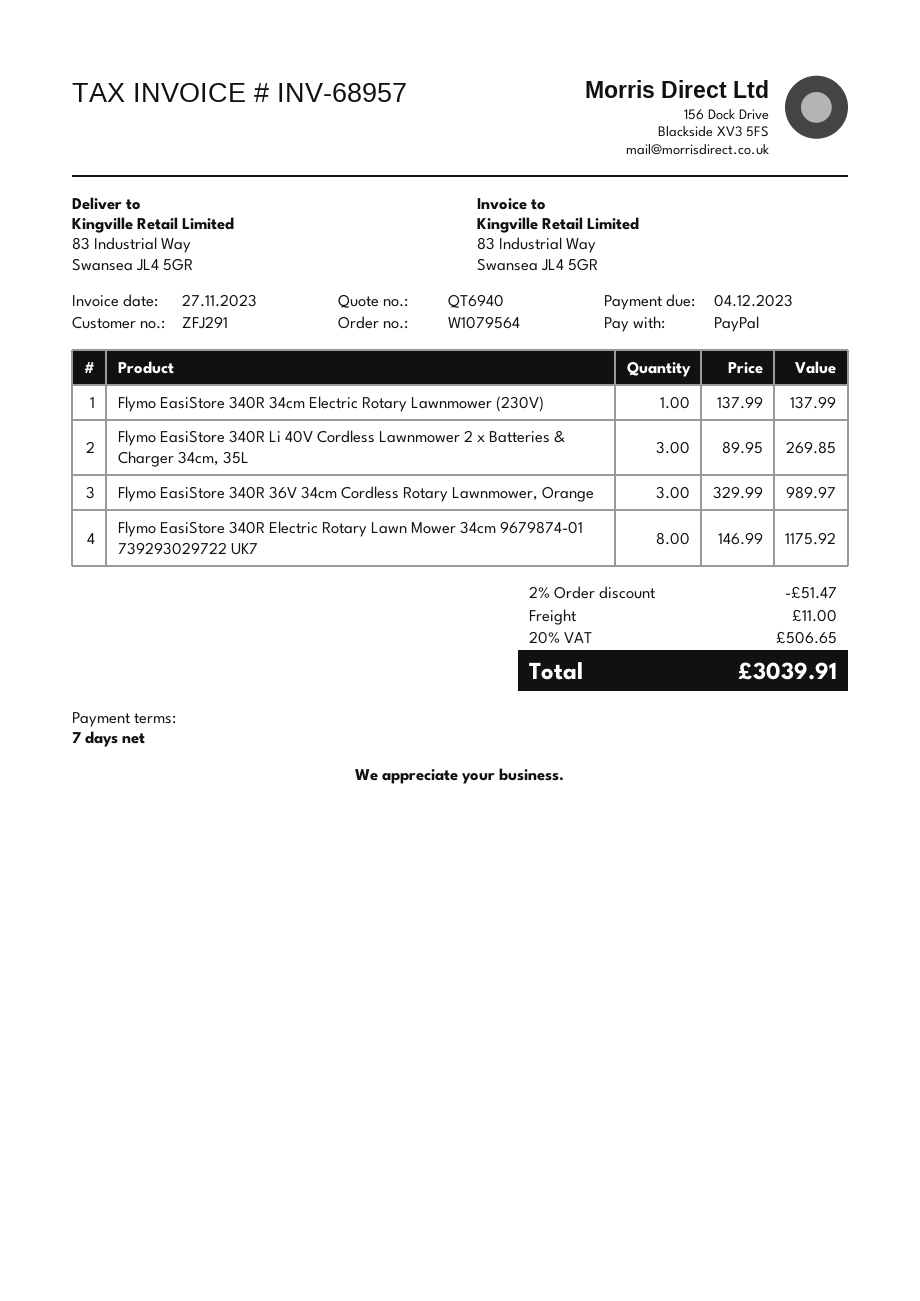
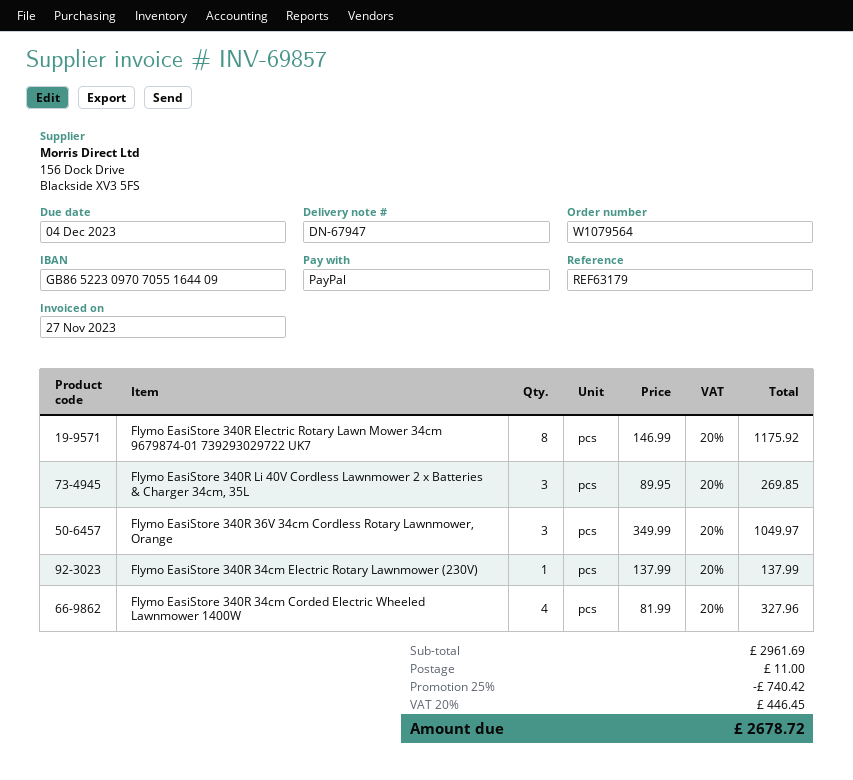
invoice number: INV-68957 -> INV-69857
Flymo EasiStore 340R 36V 34cm Cordless Rotary Lawnmower, Orange: 3 x 329.99 = 989.97 -> 3 x 349.99 = 1049.97
Flymo EasiStore 340R 34cm Corded Electric Wheeled Lawnmower 1400W: none -> 4 x 81.99 = 327.96
discount: 2% = 51.47 -> 25% = 740.42
tax: 20% = 506.65 -> 20% = 446.45
total: 3039.91 -> 2678.72

